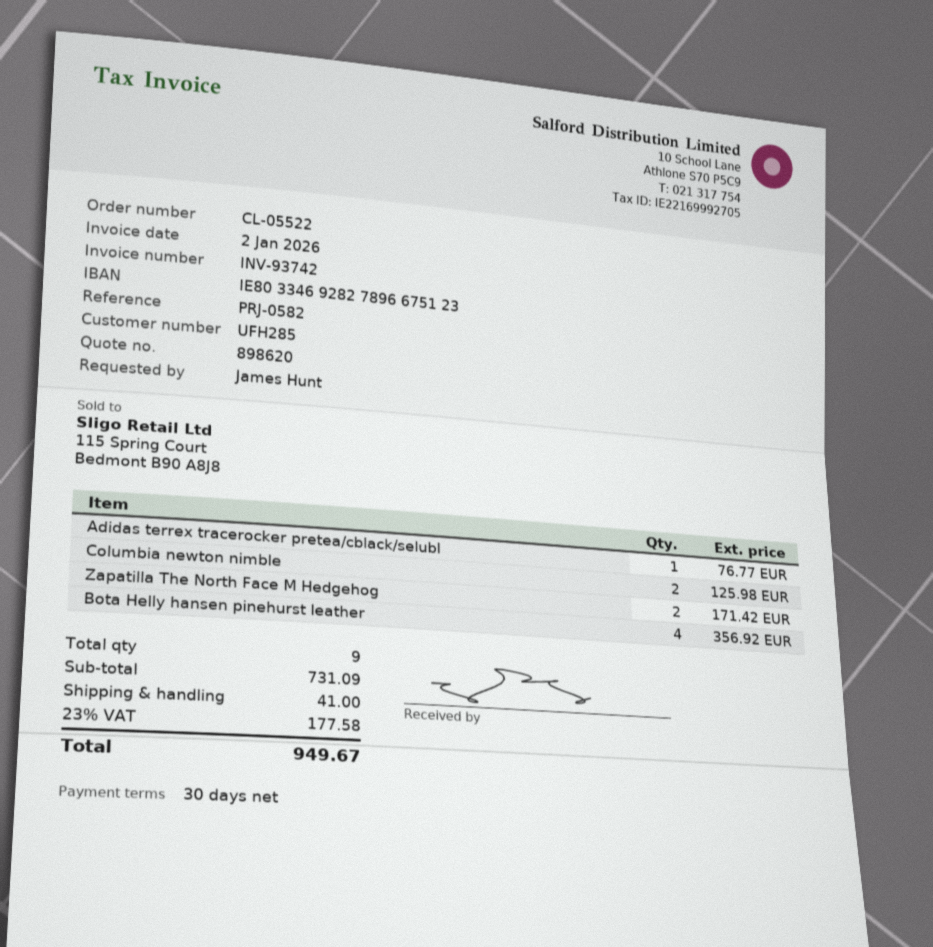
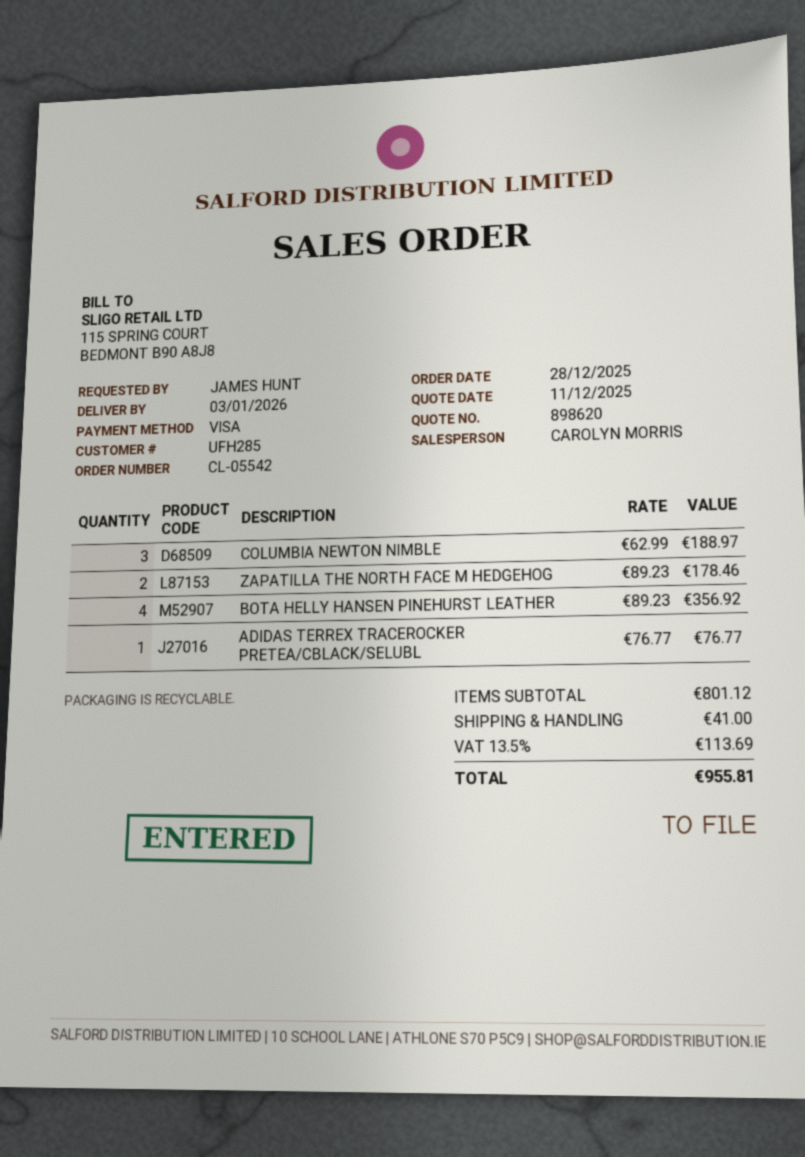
order number: CL-05522 -> CL-05542
Columbia newton nimble: 2 for 125.98 -> 3 for 188.97
Zapatilla The North Face M Hedgehog: 2 for 171.42 -> 2 for 178.46
subtotal: 731.09 -> 801.12
tax: 23% = 177.58 -> 13.5% = 113.69
total: 949.67 -> 955.81

